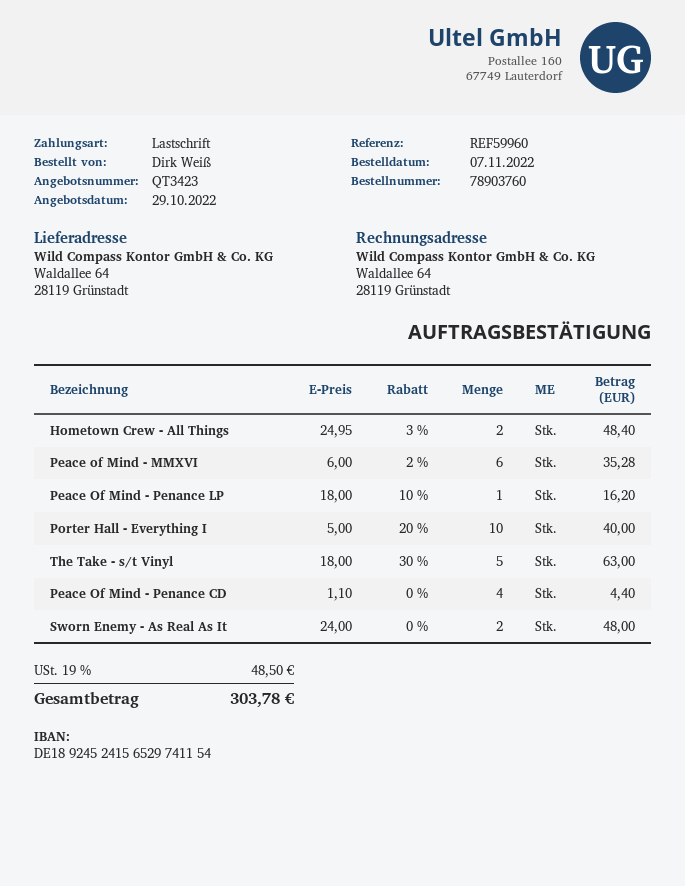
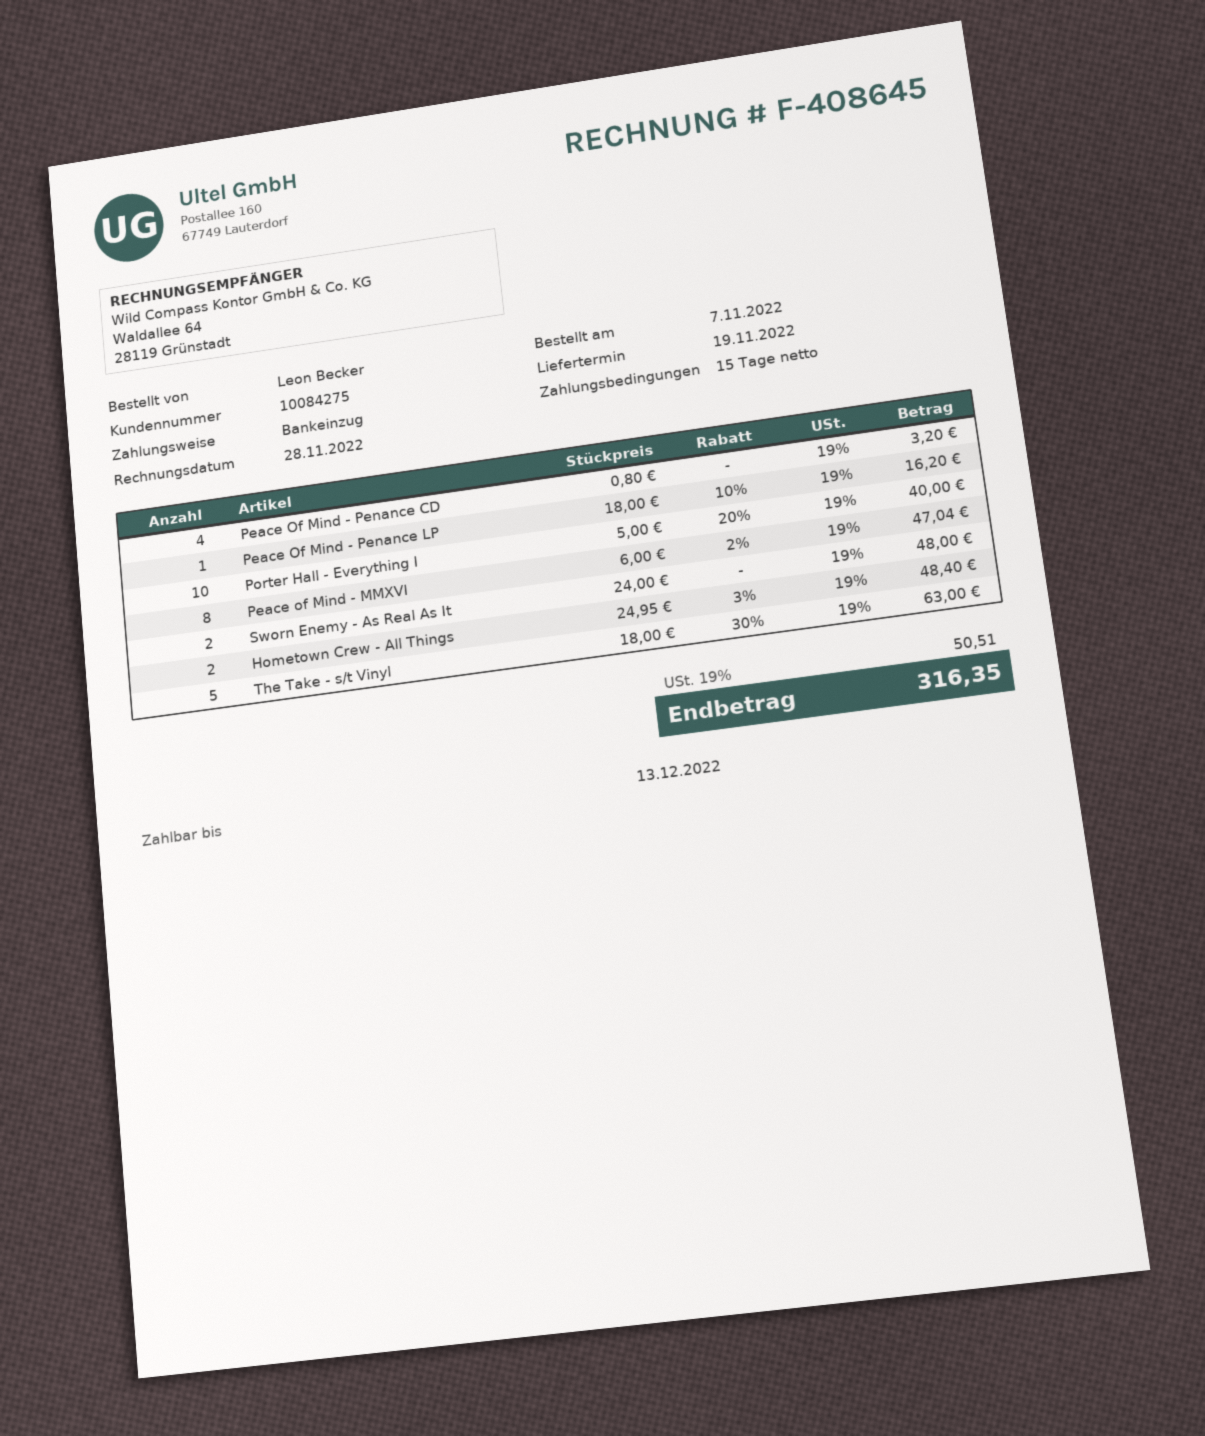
ordered by: Dirk Weiß -> Leon Becker
Peace of Mind - MMXVI: 6 x 6.00 - 2% = 35.28 -> 8 x 6.00 - 2% = 47.04
Peace Of Mind - Penance CD: 4 x 1.10 = 4.40 -> 4 x 0.80 = 3.20
tax: 19% = 48.50 -> 19% = 50.51
total: 303.78 -> 316.35

